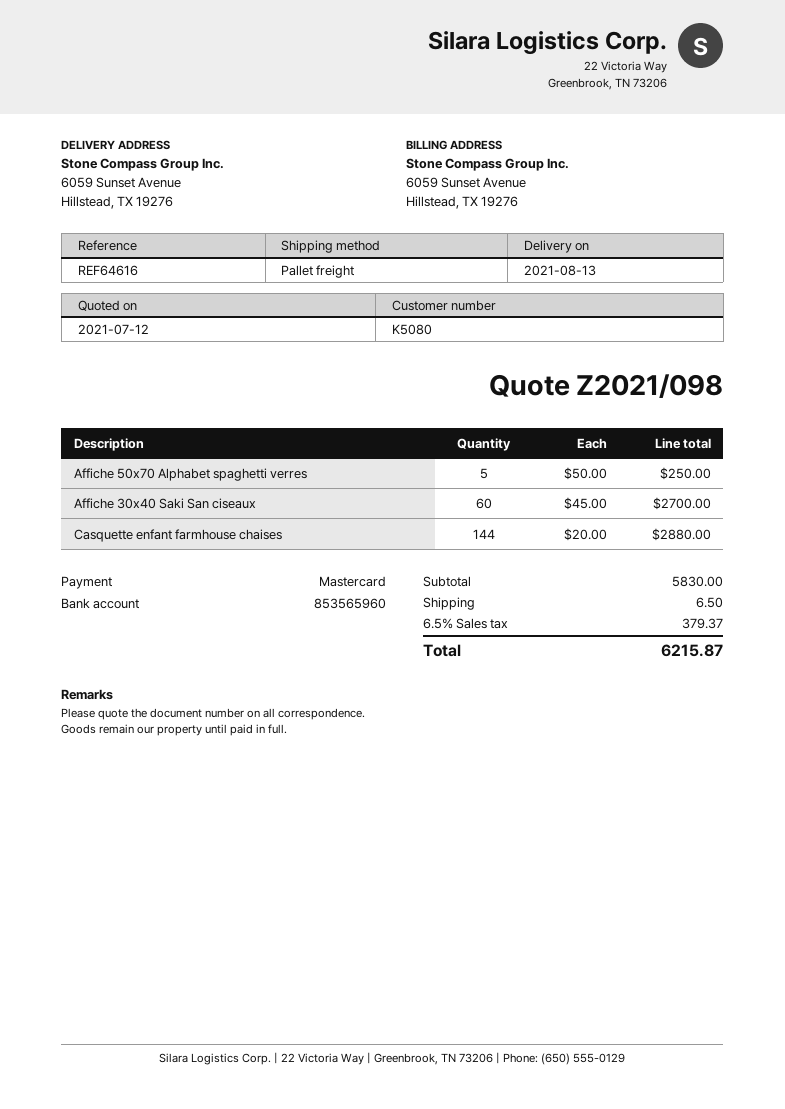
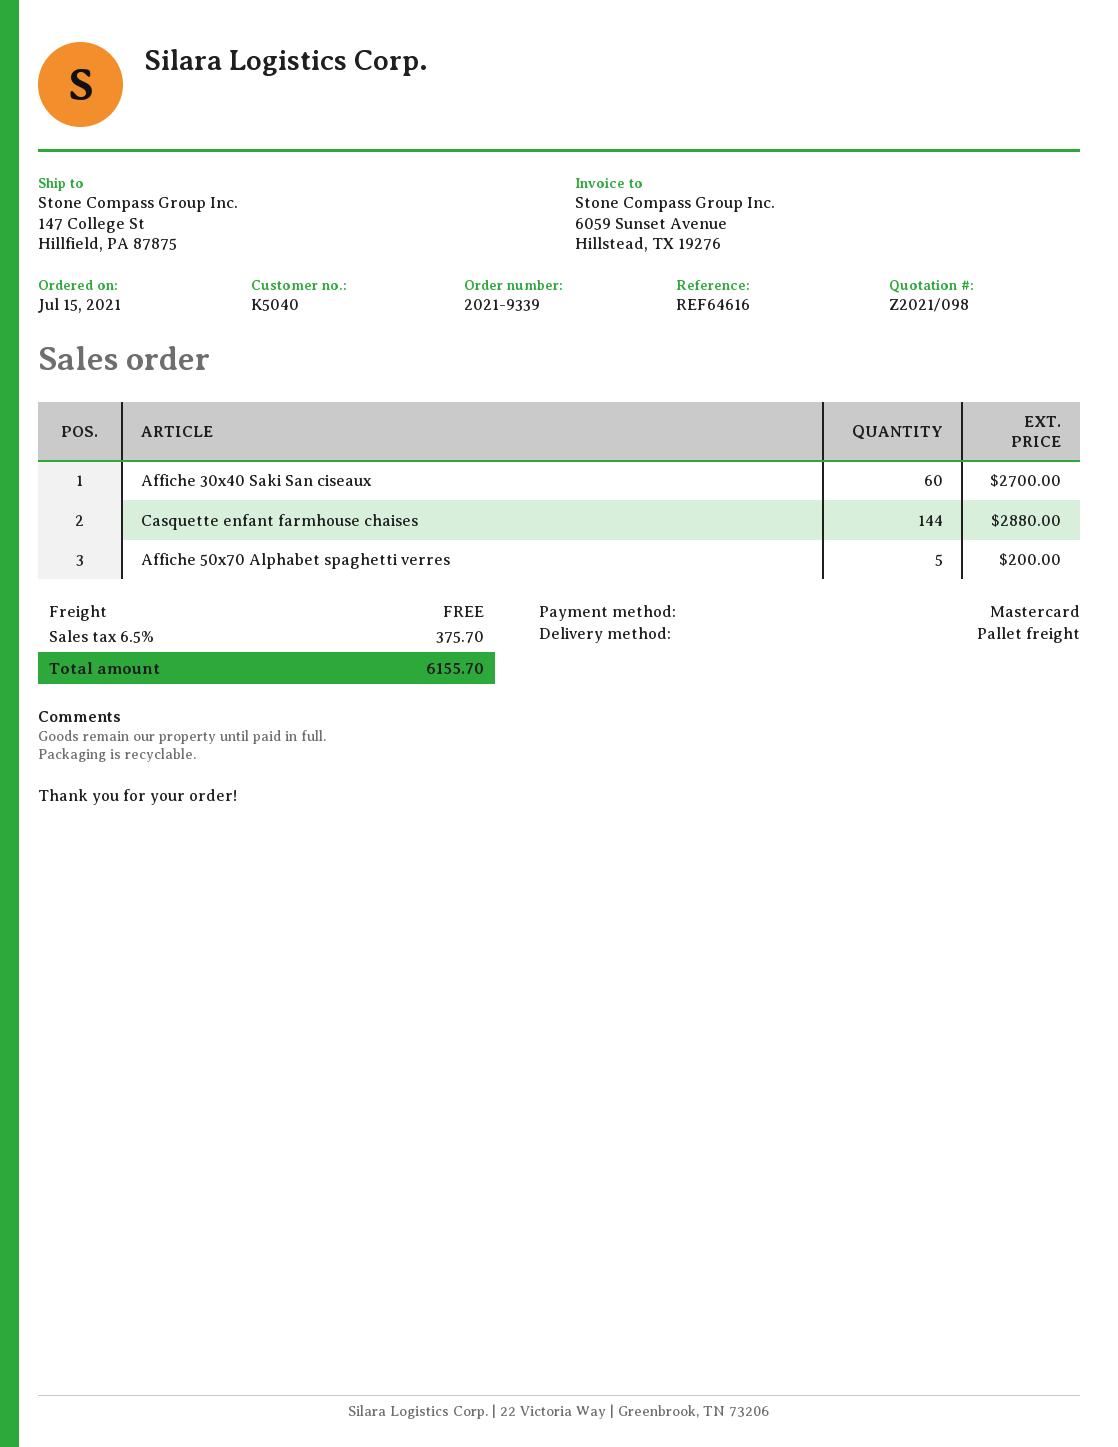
customer number: K5080 -> K5040
ship to: 6059 Sunset Avenue, Hillstead, TX 19276 -> 147 College St, Hillfield, PA 87875
Affiche 50x70 Alphabet spaghetti verres: 5 for 250.00 -> 5 for 200.00
shipping: 6.50 -> 0.00
tax: 6.5% = 379.37 -> 6.5% = 375.70
total: 6215.87 -> 6155.70

